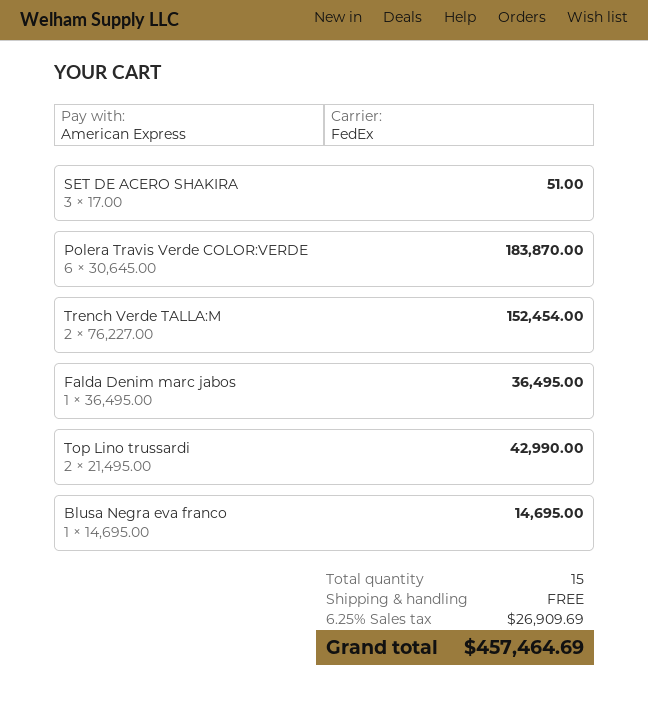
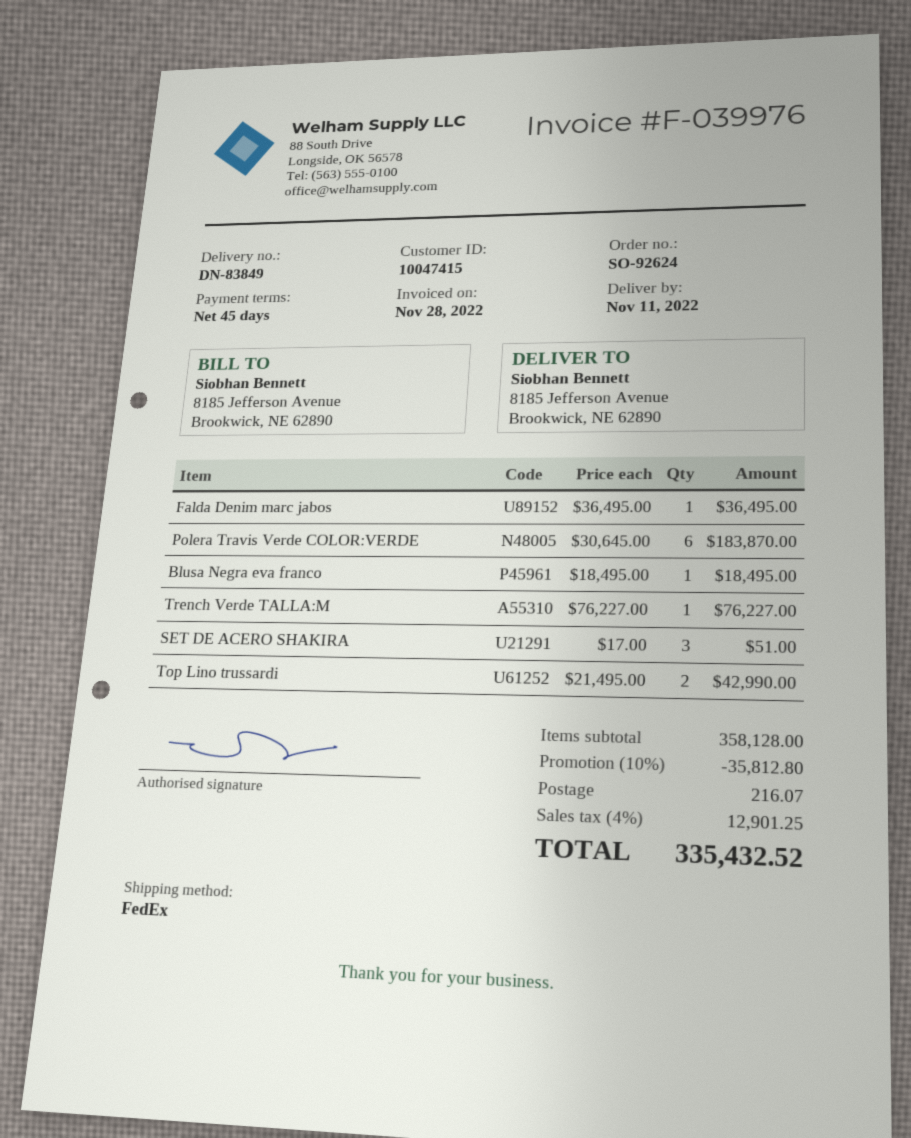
Trench Verde TALLA:M: 2 x 76227.00 = 152454.00 -> 1 x 76227.00 = 76227.00
Blusa Negra eva franco: 1 x 14695.00 = 14695.00 -> 1 x 18495.00 = 18495.00
discount: none -> 10% = 35812.80
shipping: 0.00 -> 216.07
tax: 6.25% = 26909.69 -> 4% = 12901.25
total: 457464.69 -> 335432.52

